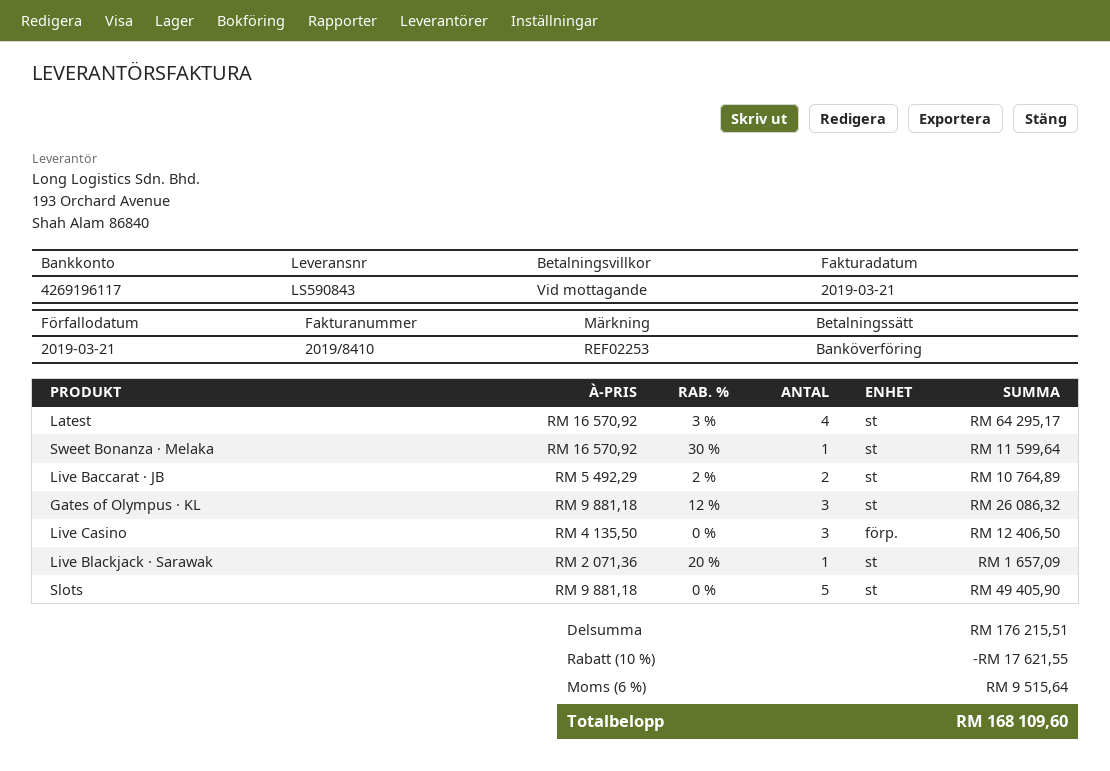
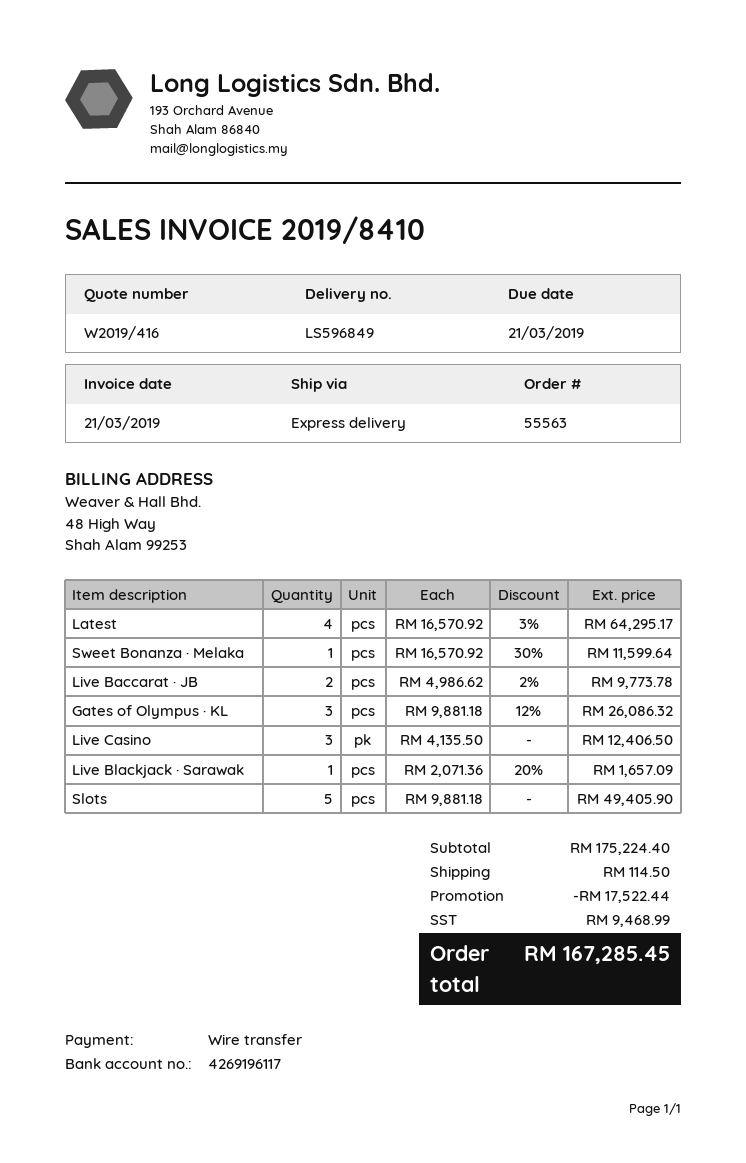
delivery note number: LS590843 -> LS596849
Live Baccarat · JB: 2 x 5492.29 - 2% = 10764.89 -> 2 x 4986.62 - 2% = 9773.78
subtotal: 176215.51 -> 175224.40
discount: 17621.55 -> 17522.44
shipping: none -> 114.50
tax: 9515.64 -> 9468.99
total: 168109.60 -> 167285.45

